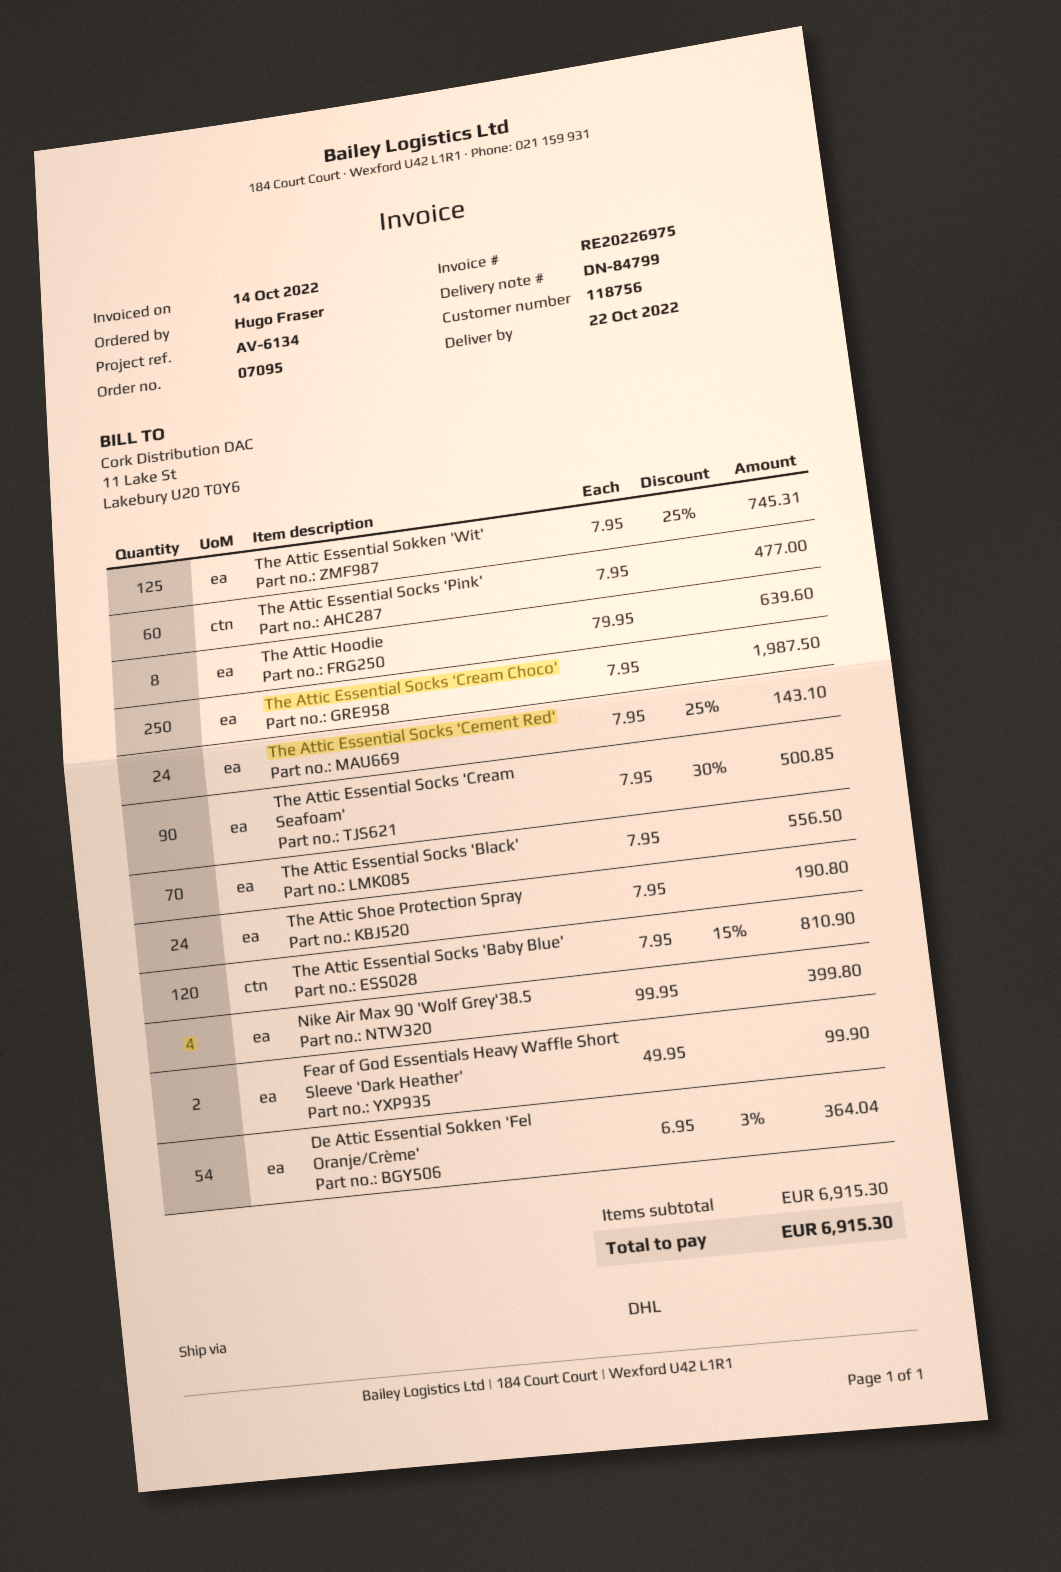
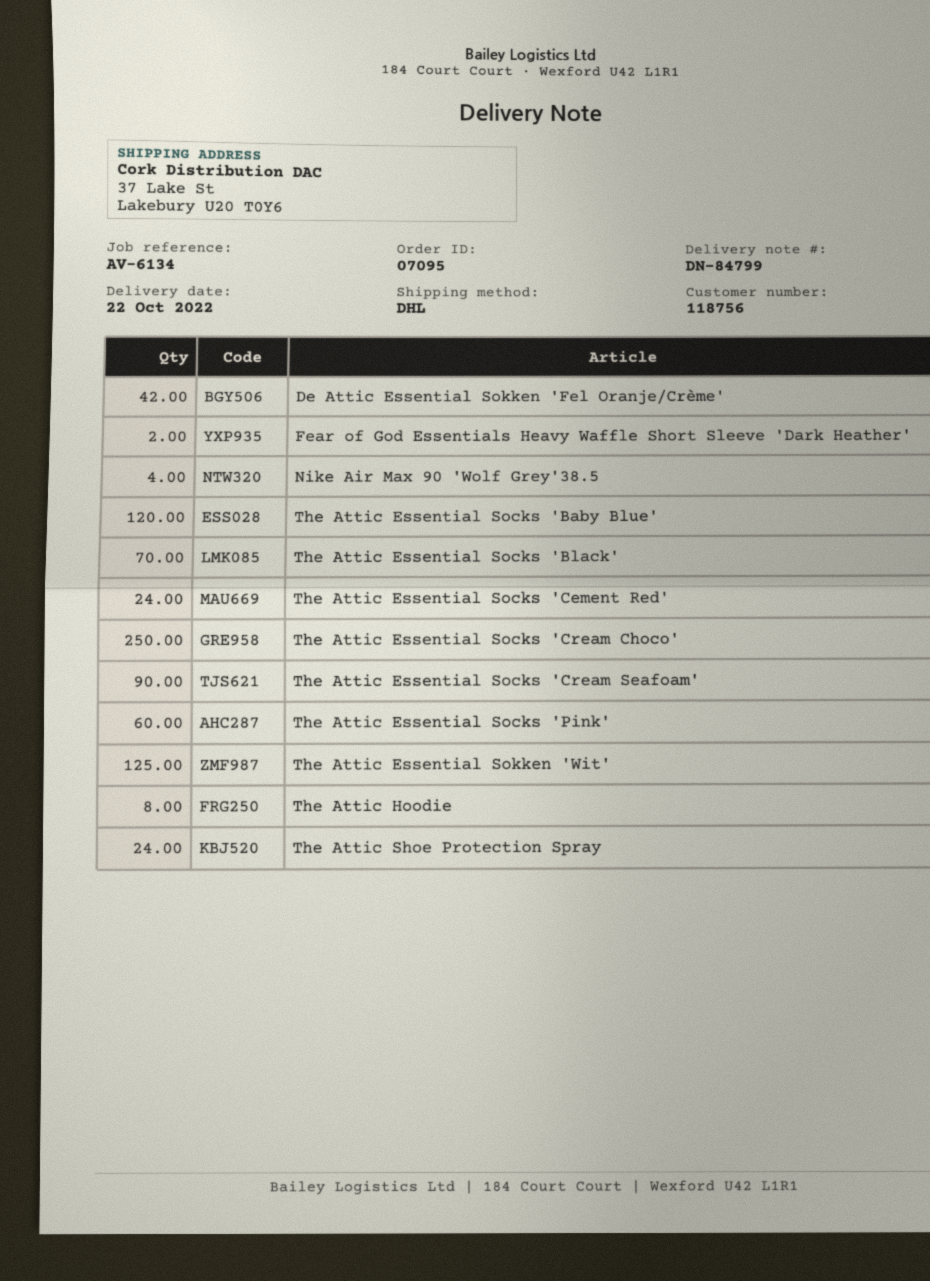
De Attic Essential Sokken 'Fel Oranje/Crème': 54 -> 42

